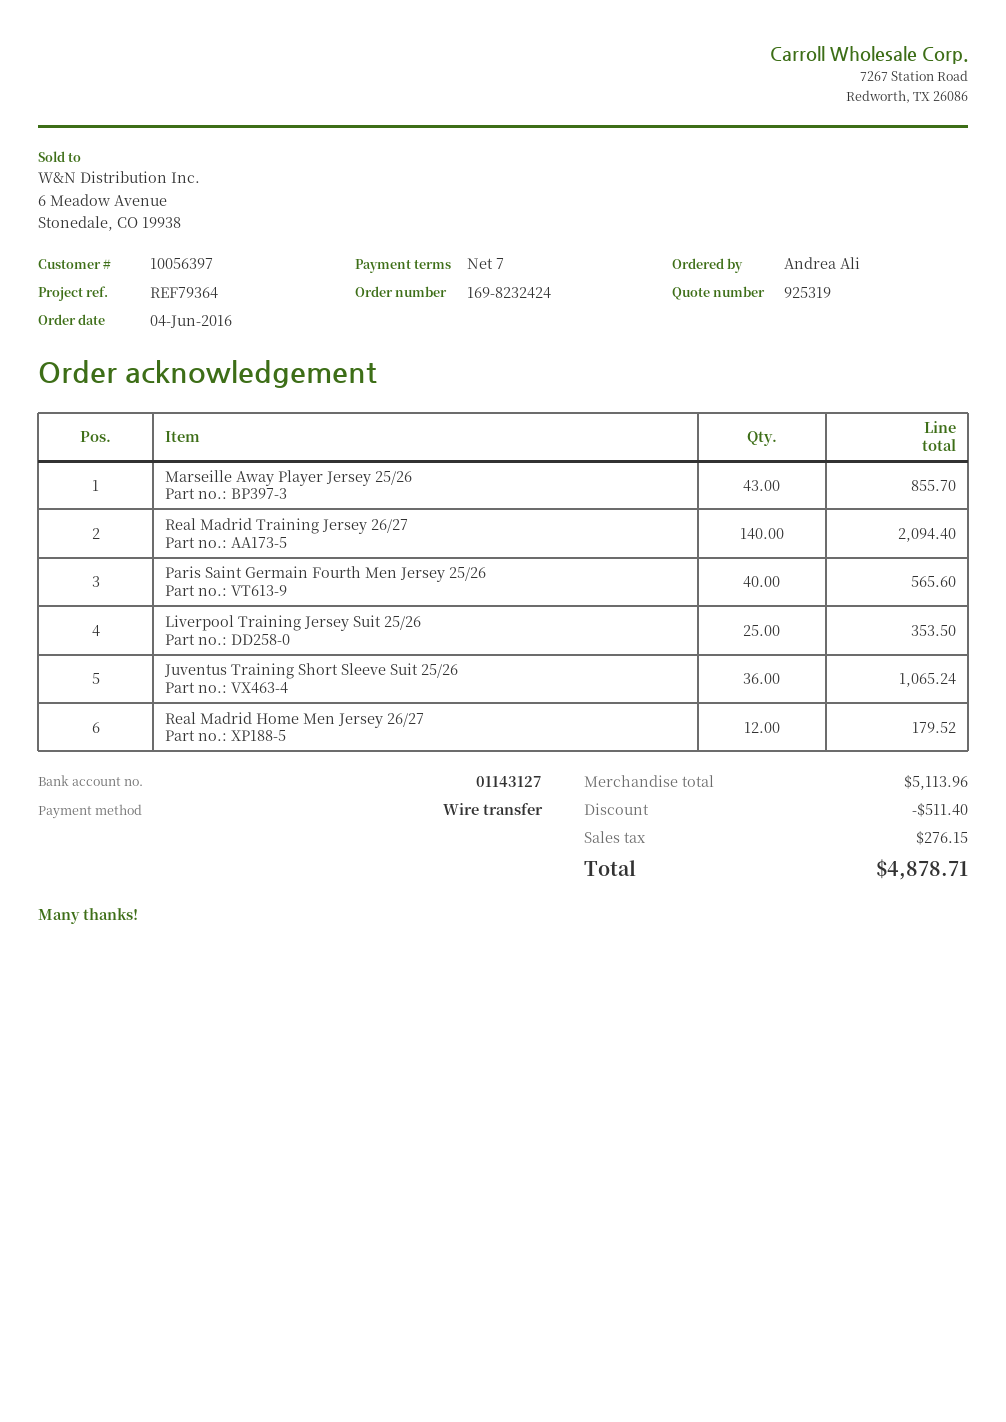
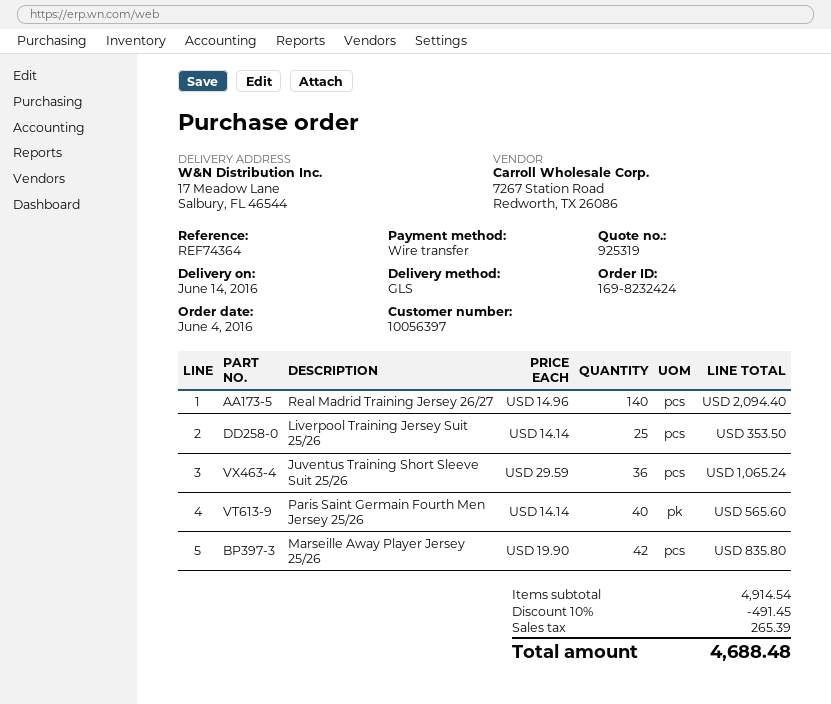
reference: REF79364 -> REF74364
Marseille Away Player Jersey 25/26: 43 for 855.70 -> 42 for 835.80
Real Madrid Home Men Jersey 26/27: 12 for 179.52 -> none
subtotal: 5113.96 -> 4914.54
discount: 511.40 -> 491.45
tax: 276.15 -> 265.39
total: 4878.71 -> 4688.48

